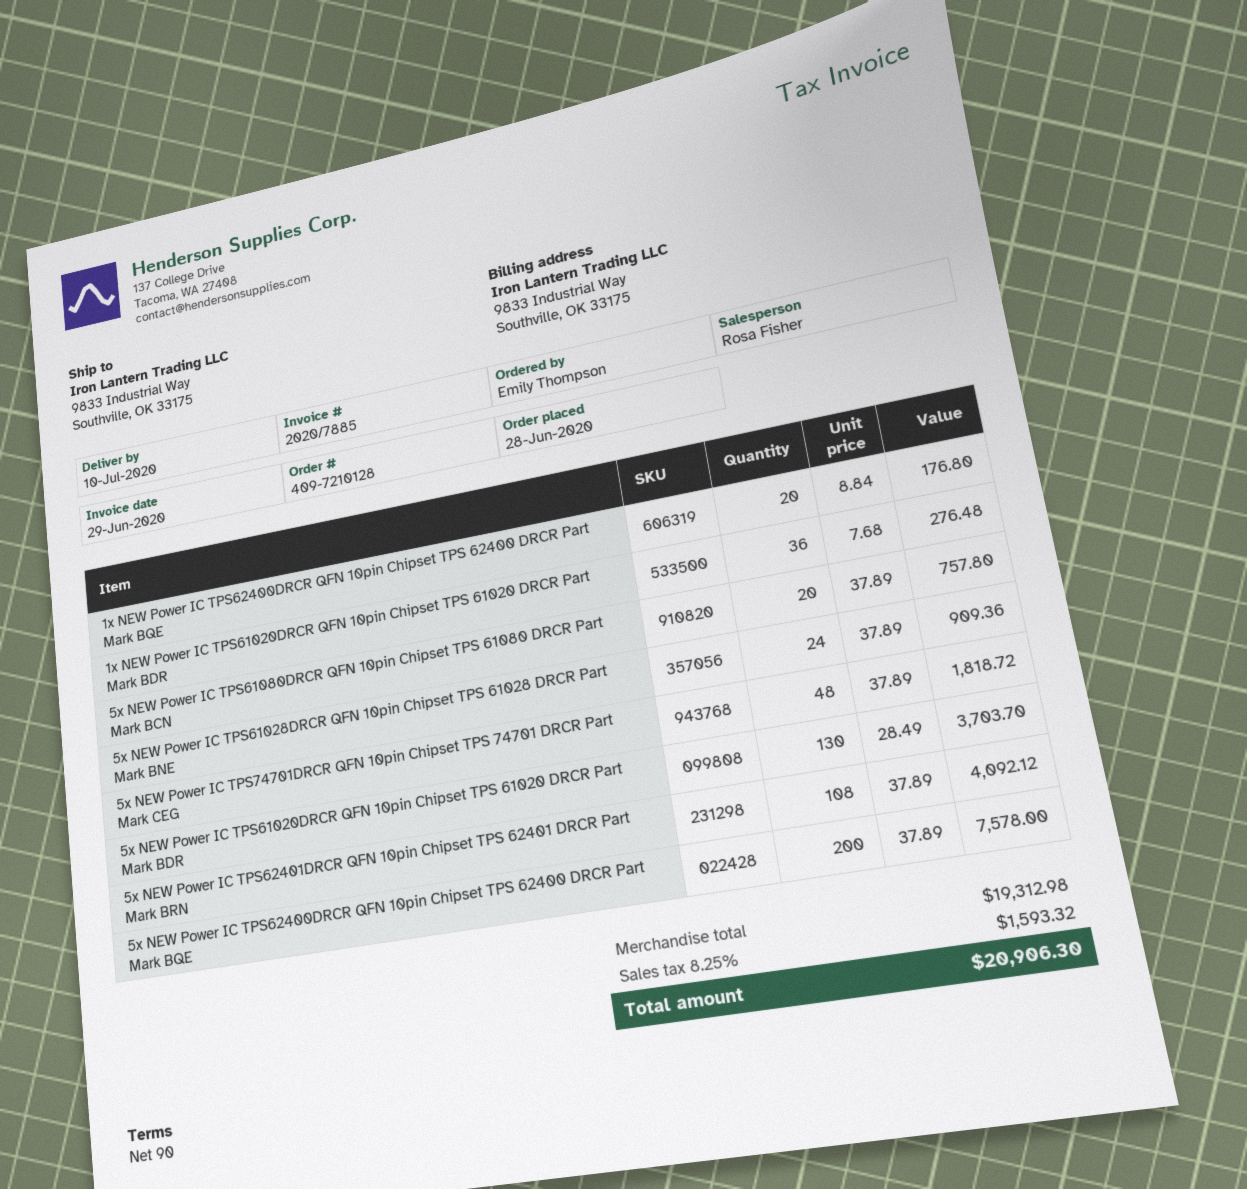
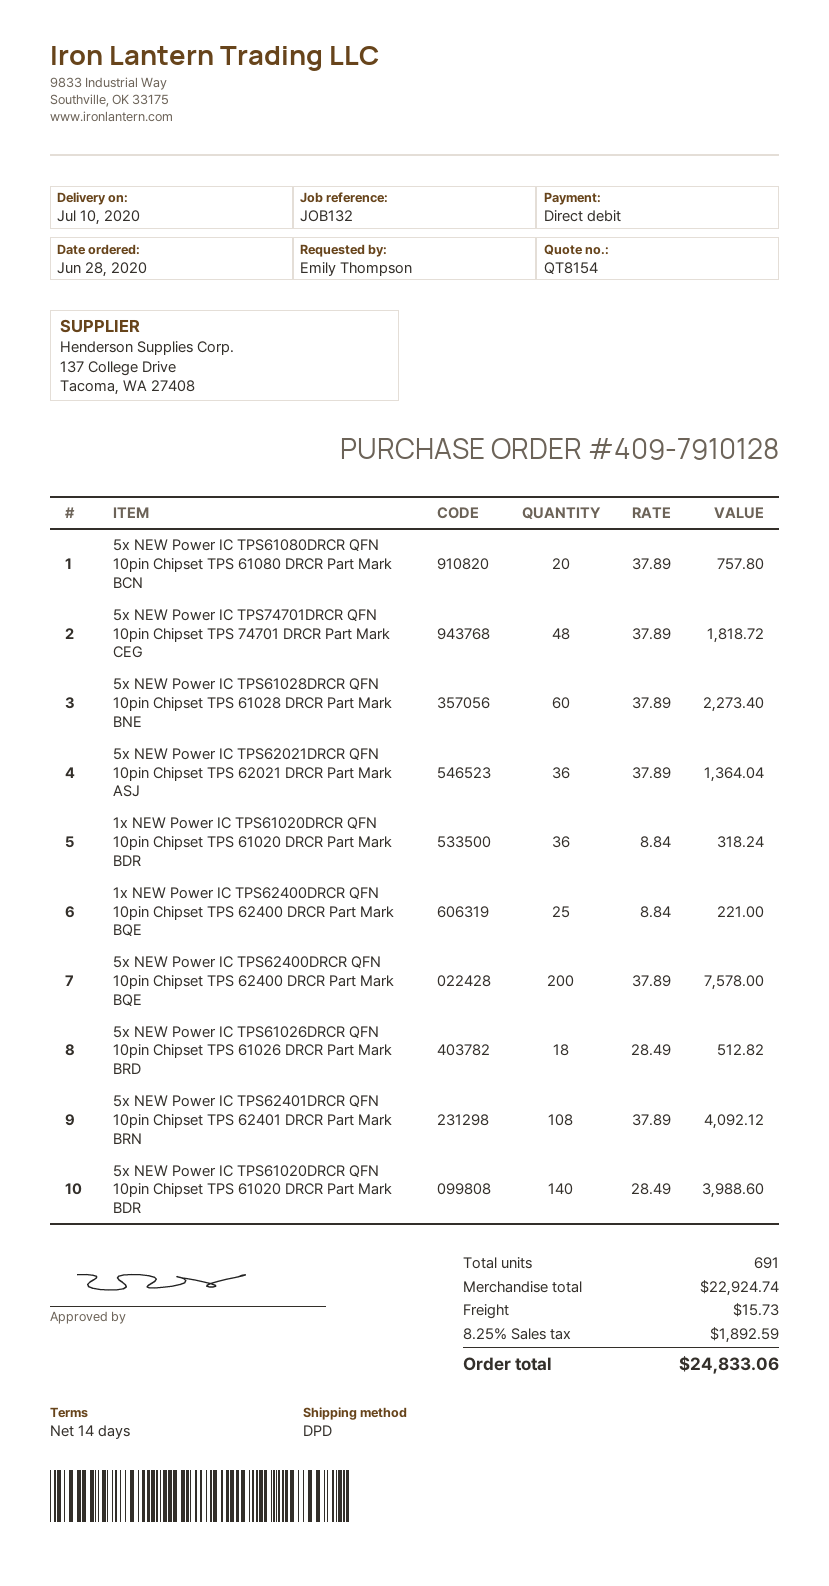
order number: 409-7210128 -> 409-7910128
payment terms: 90 days -> 14 days
1x NEW Power IC TPS62400DRCR QFN 10pin Chipset TPS 62400 DRCR Part Mark BQE: 20 x 8.84 = 176.80 -> 25 x 8.84 = 221.00
1x NEW Power IC TPS61020DRCR QFN 10pin Chipset TPS 61020 DRCR Part Mark BDR: 36 x 7.68 = 276.48 -> 36 x 8.84 = 318.24
5x NEW Power IC TPS61028DRCR QFN 10pin Chipset TPS 61028 DRCR Part Mark BNE: 24 x 37.89 = 909.36 -> 60 x 37.89 = 2273.40
5x NEW Power IC TPS61020DRCR QFN 10pin Chipset TPS 61020 DRCR Part Mark BDR: 130 x 28.49 = 3703.70 -> 140 x 28.49 = 3988.60
5x NEW Power IC TPS62021DRCR QFN 10pin Chipset TPS 62021 DRCR Part Mark ASJ: none -> 36 x 37.89 = 1364.04
5x NEW Power IC TPS61026DRCR QFN 10pin Chipset TPS 61026 DRCR Part Mark BRD: none -> 18 x 28.49 = 512.82
subtotal: 19312.98 -> 22924.74
shipping: none -> 15.73
tax: 8.25% = 1593.32 -> 8.25% = 1892.59
total: 20906.30 -> 24833.06

